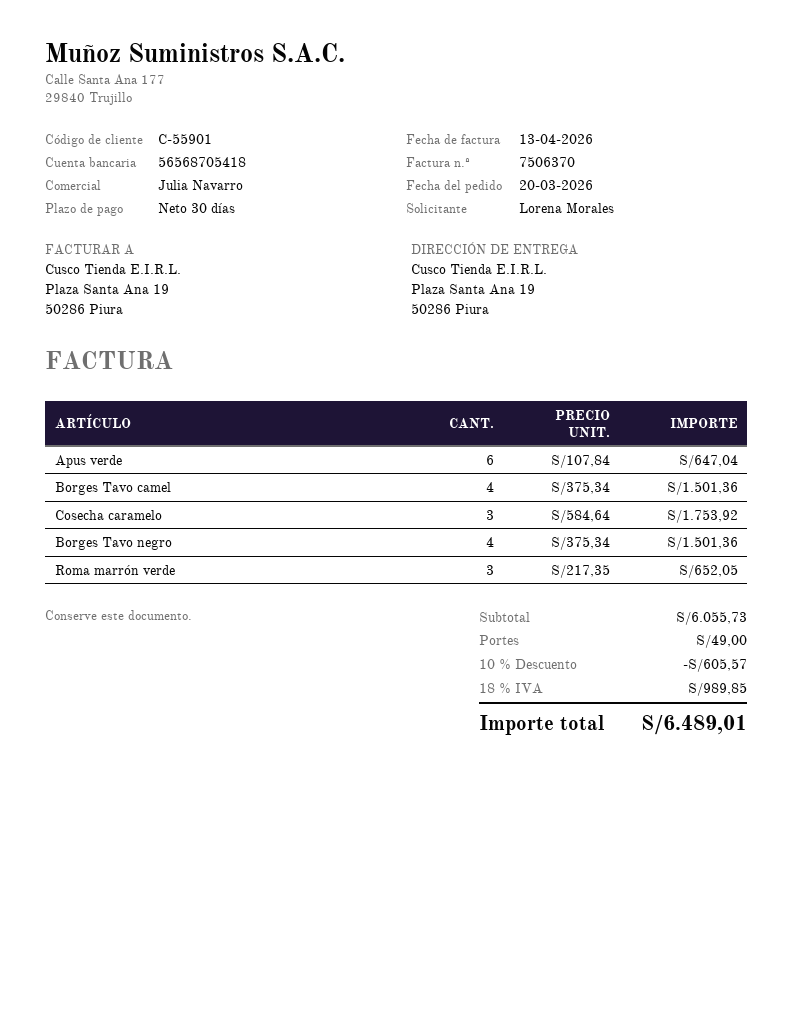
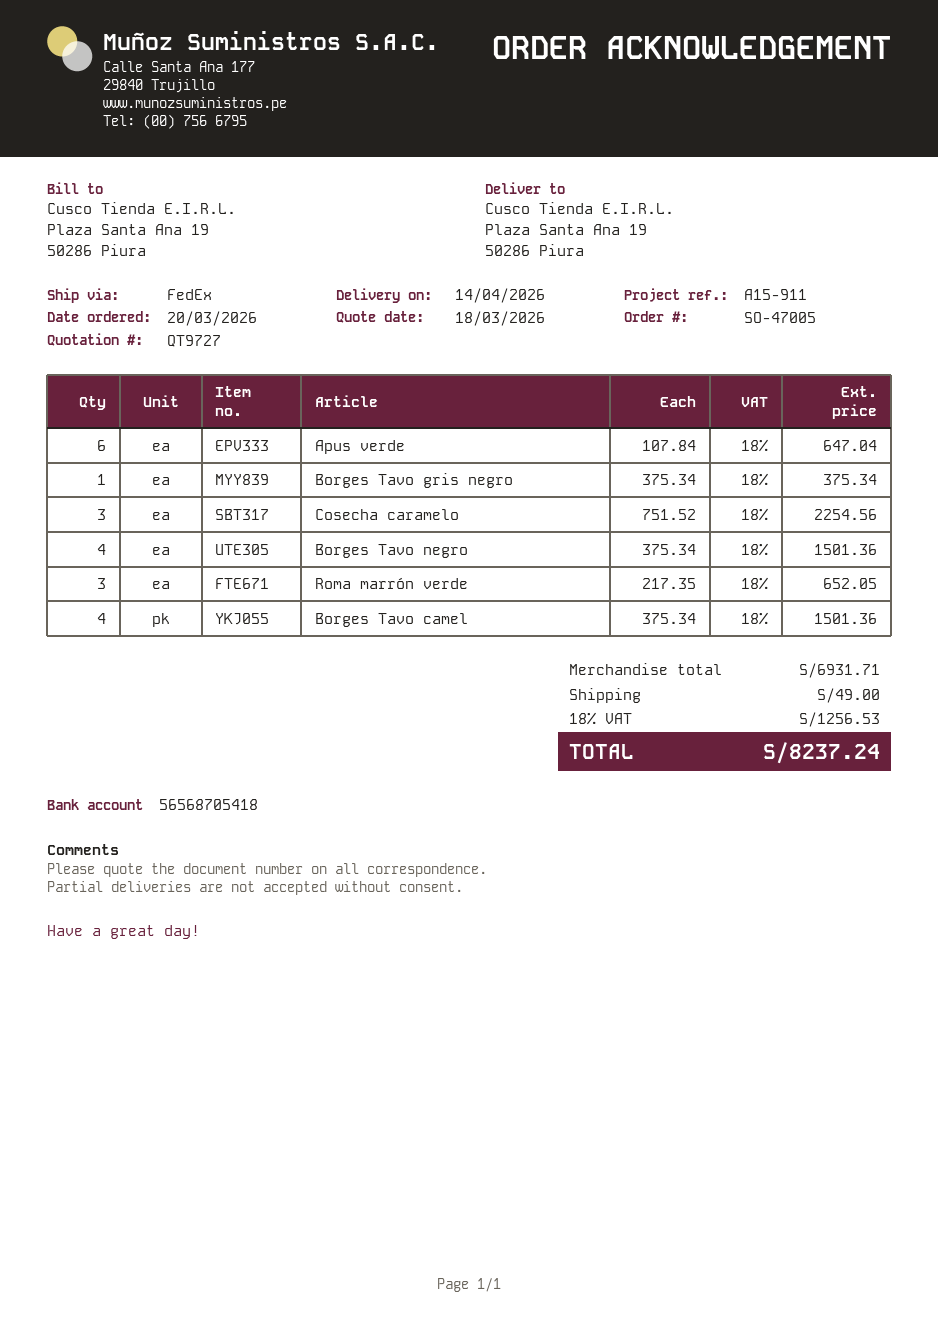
Cosecha caramelo: 3 x 584.64 = 1753.92 -> 3 x 751.52 = 2254.56
Borges Tavo gris negro: none -> 1 x 375.34 = 375.34
subtotal: 6055.73 -> 6931.71
discount: 10% = 605.57 -> none
tax: 18% = 989.85 -> 18% = 1256.53
total: 6489.01 -> 8237.24

